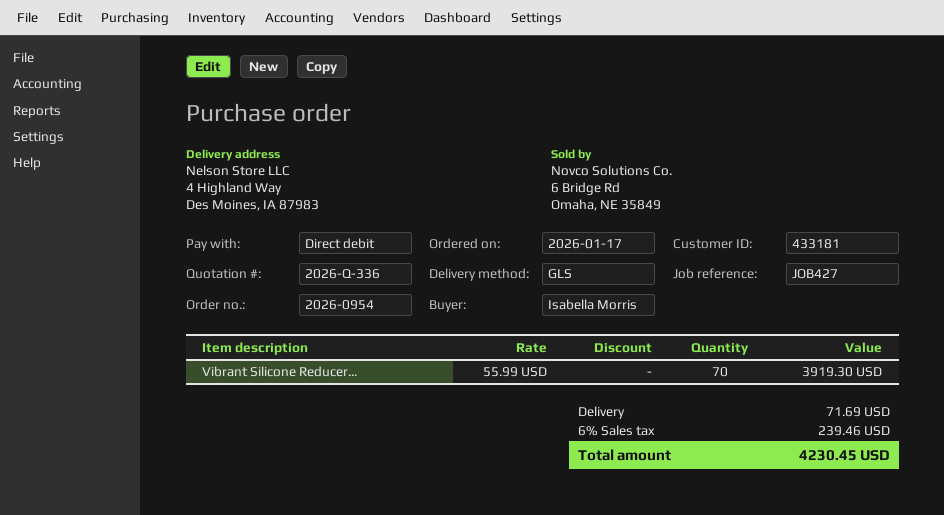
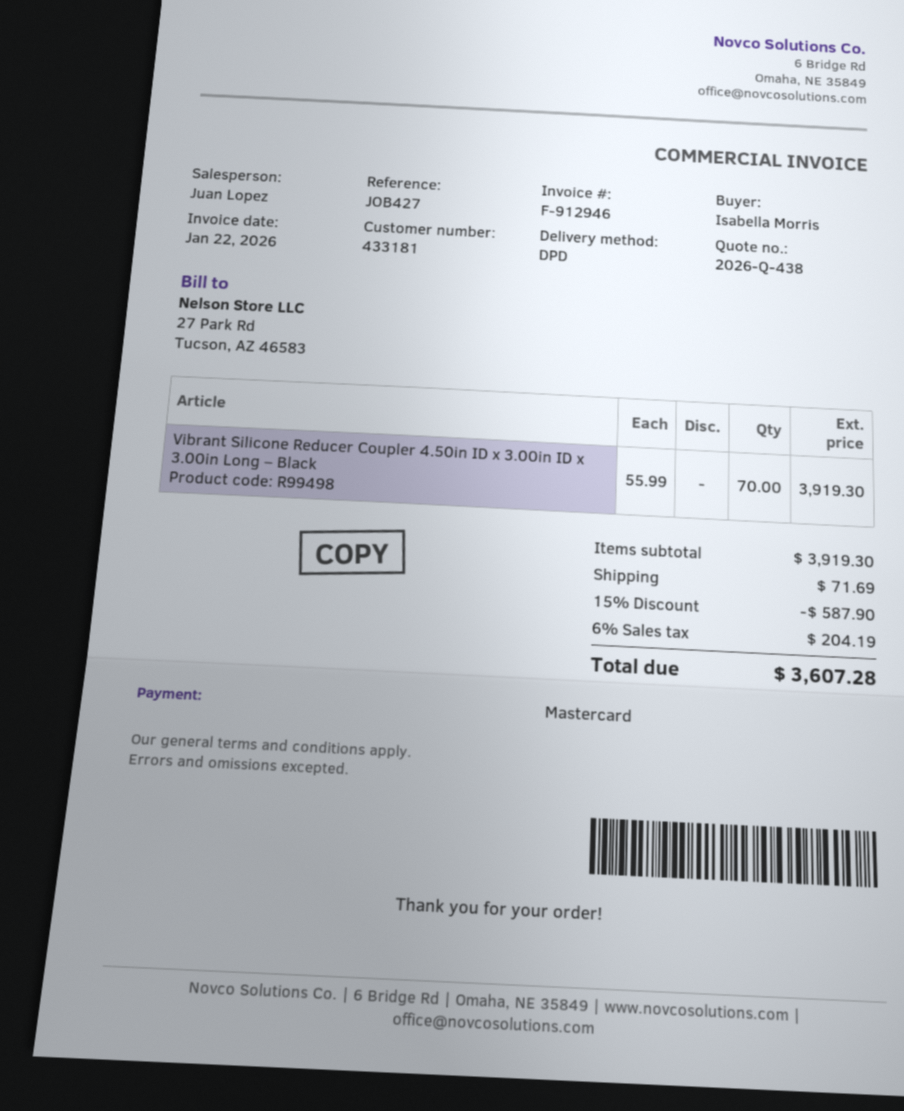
quote number: 2026-Q-336 -> 2026-Q-438
payment method: direct debit -> Mastercard
shipping method: GLS -> DPD
discount: none -> 15% = 587.90
tax: 6% = 239.46 -> 6% = 204.19
total: 4230.45 -> 3607.28

